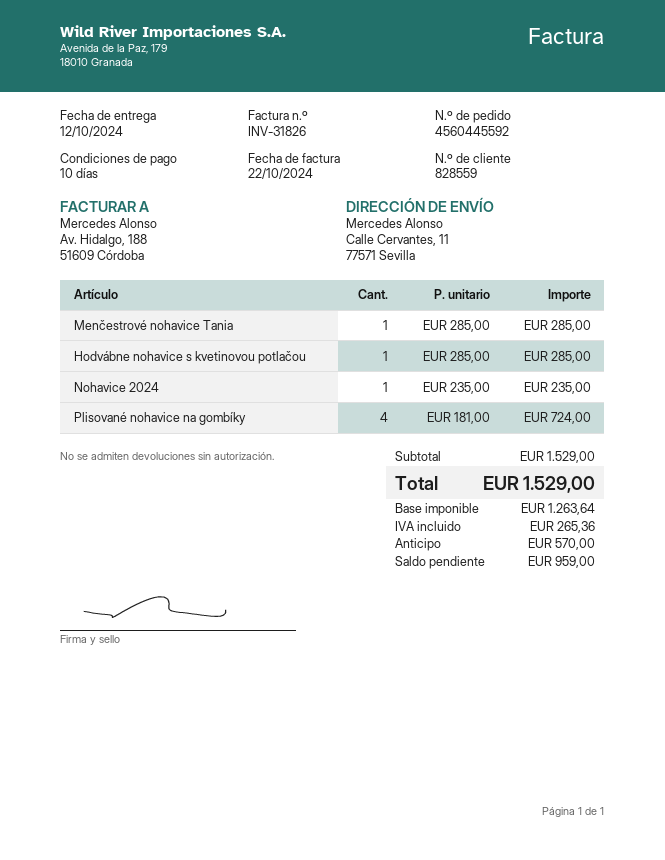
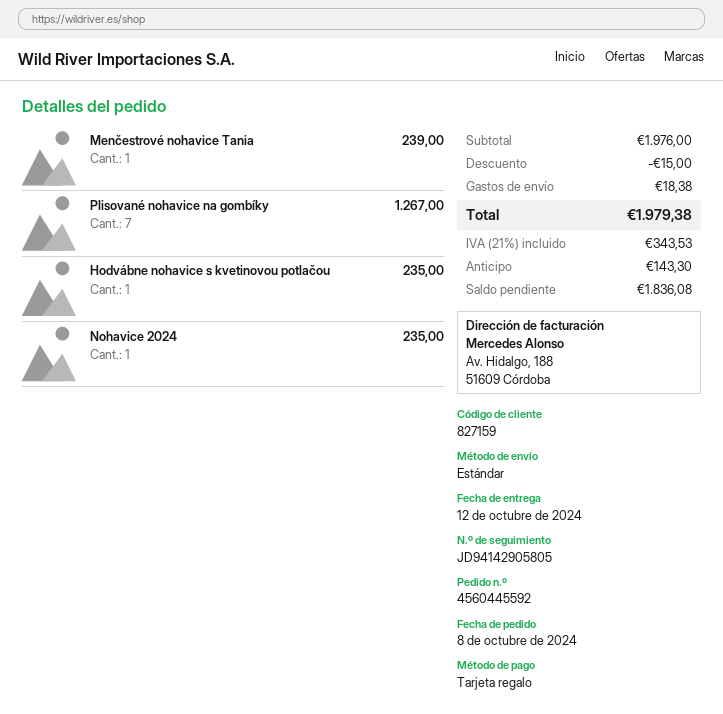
customer number: 828559 -> 827159
Menčestrové nohavice Tania: 1 for 285.00 -> 1 for 239.00
Hodvábne nohavice s kvetinovou potlačou: 1 for 285.00 -> 1 for 235.00
Plisované nohavice na gombíky: 4 for 724.00 -> 7 for 1267.00
subtotal: 1529.00 -> 1976.00
discount: none -> 15.00
shipping: none -> 18.38
tax: 265.36 -> 343.53
total: 1529.00 -> 1979.38
deposit: 570.00 -> 143.30
balance: 959.00 -> 1836.08

